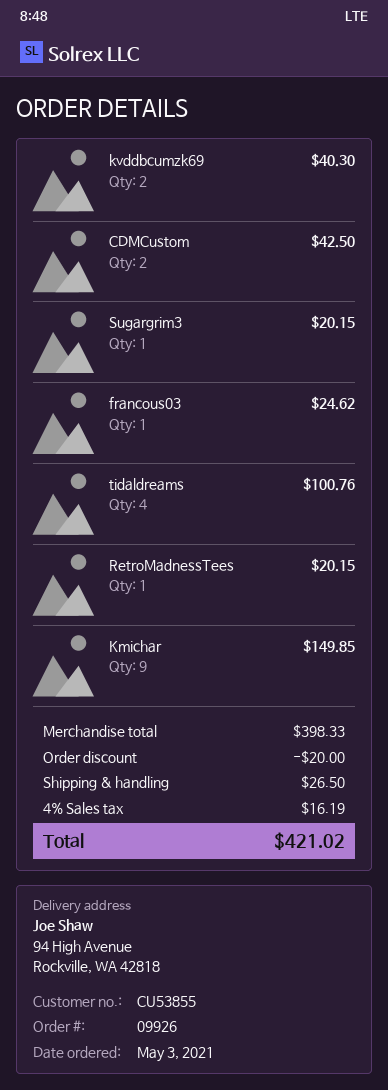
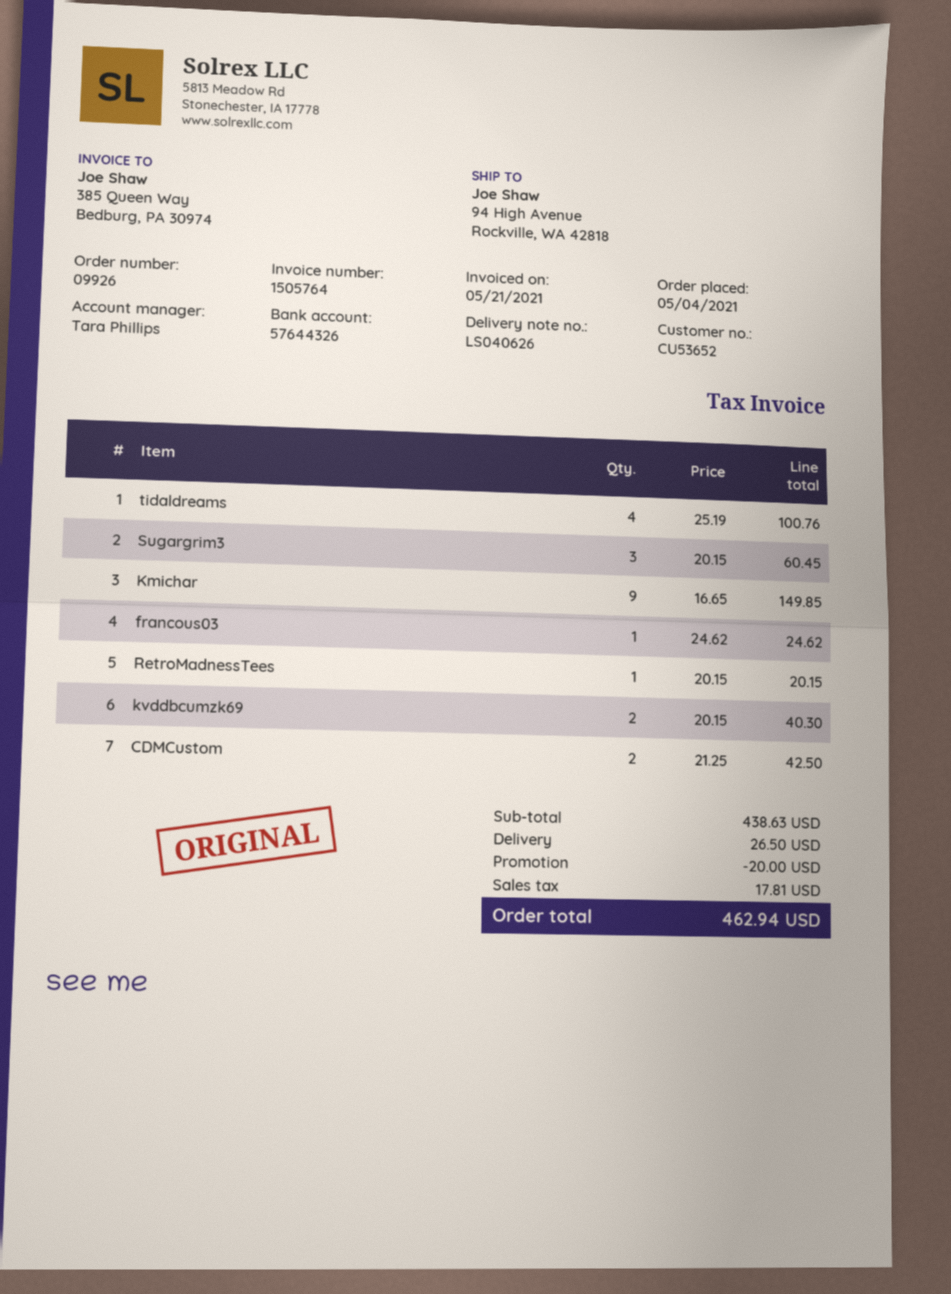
order date: 2021-05-03 -> 2021-05-04
customer number: CU53855 -> CU53652
Sugargrim3: 1 for 20.15 -> 3 for 60.45
subtotal: 398.33 -> 438.63
tax: 16.19 -> 17.81
total: 421.02 -> 462.94

